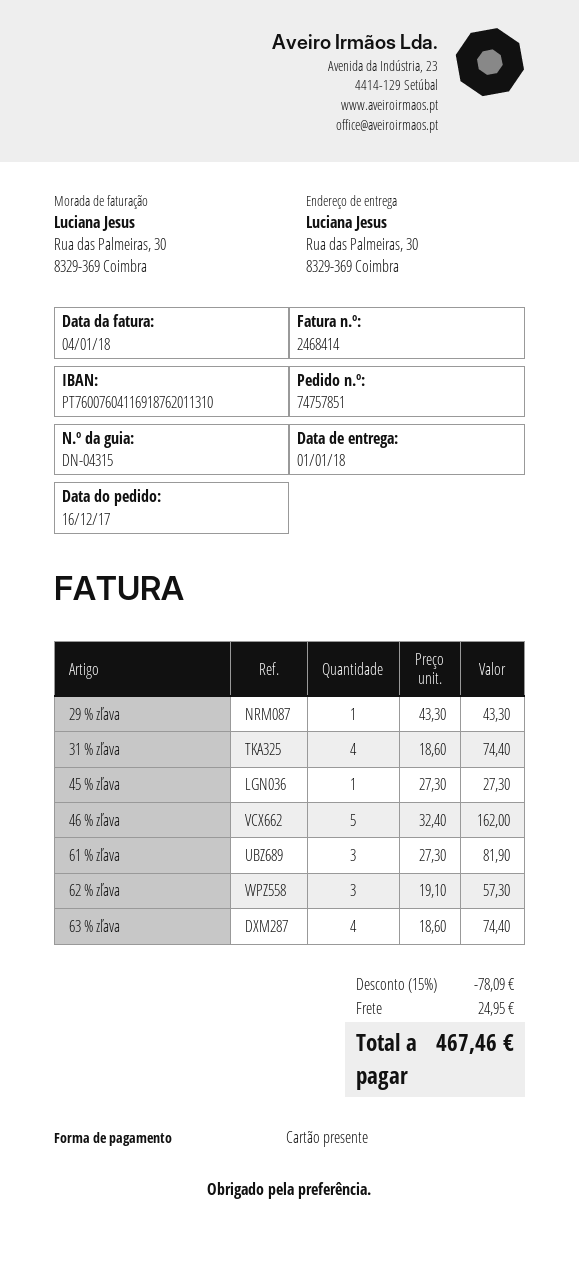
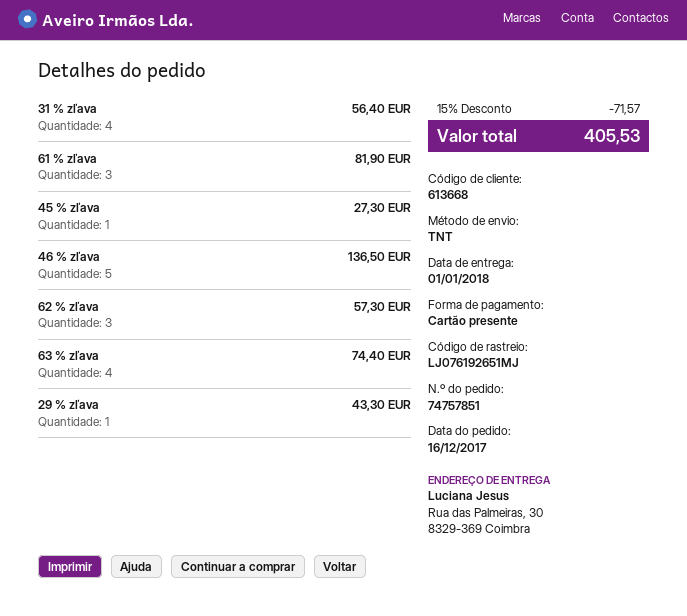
31 % zľava: 4 for 74.40 -> 4 for 56.40
46 % zľava: 5 for 162.00 -> 5 for 136.50
discount: 15% = 78.09 -> 15% = 71.57
shipping: 24.95 -> none
total: 467.46 -> 405.53

